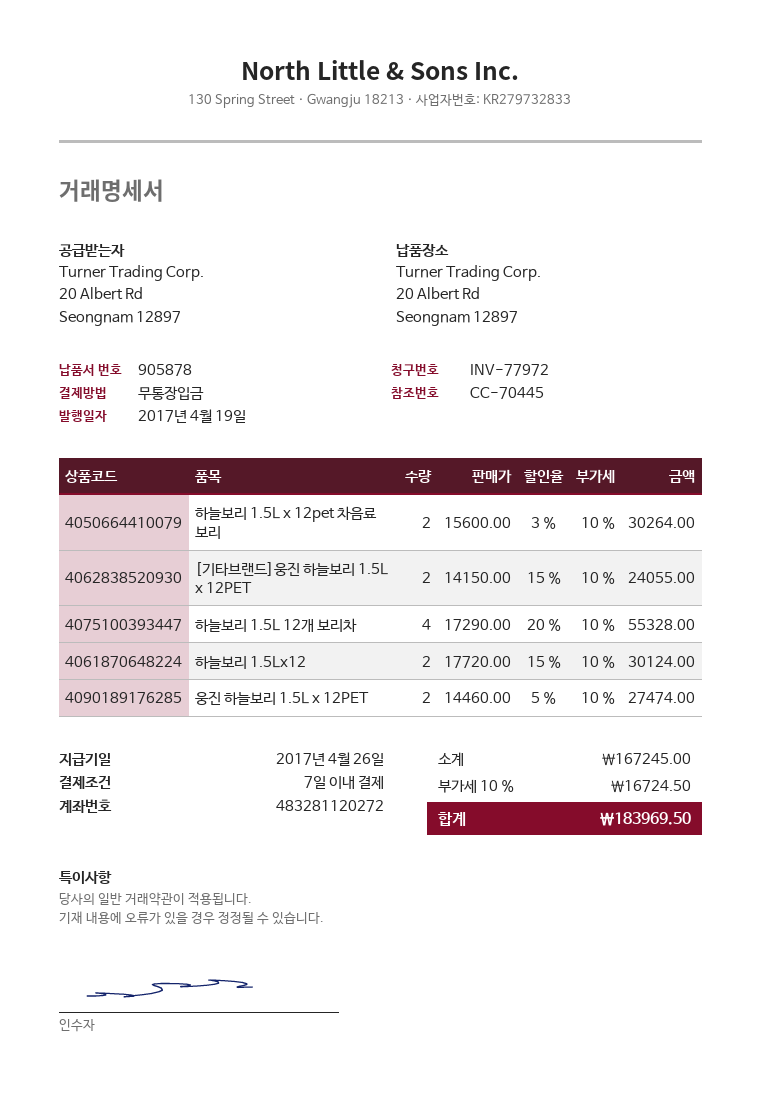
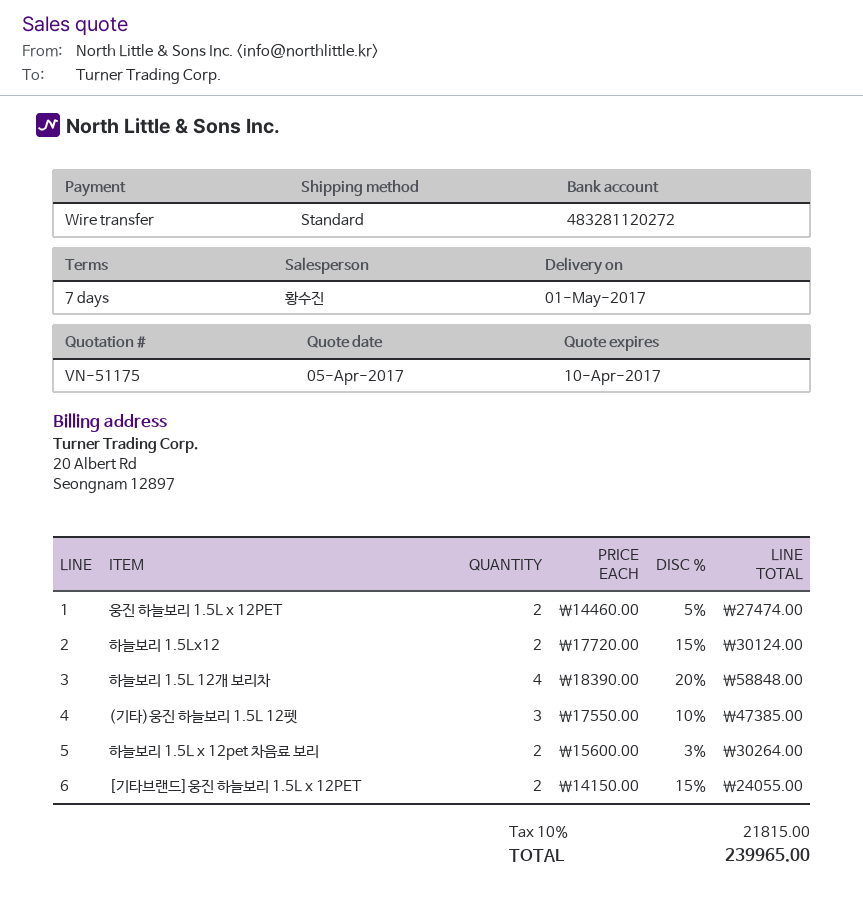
하늘보리 1.5L 12개 보리차: 4 x 17290.00 - 20% = 55328.00 -> 4 x 18390.00 - 20% = 58848.00
(기타)웅진 하늘보리 1.5L 12펫: none -> 3 x 17550.00 - 10% = 47385.00
tax: 10% = 16724.50 -> 10% = 21815.00
total: 183969.50 -> 239965.00

